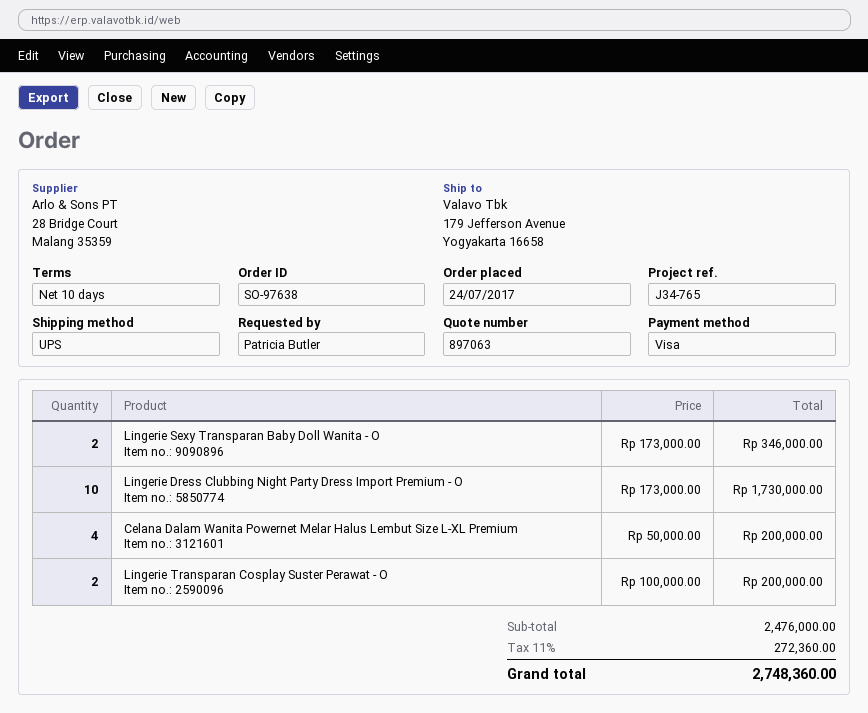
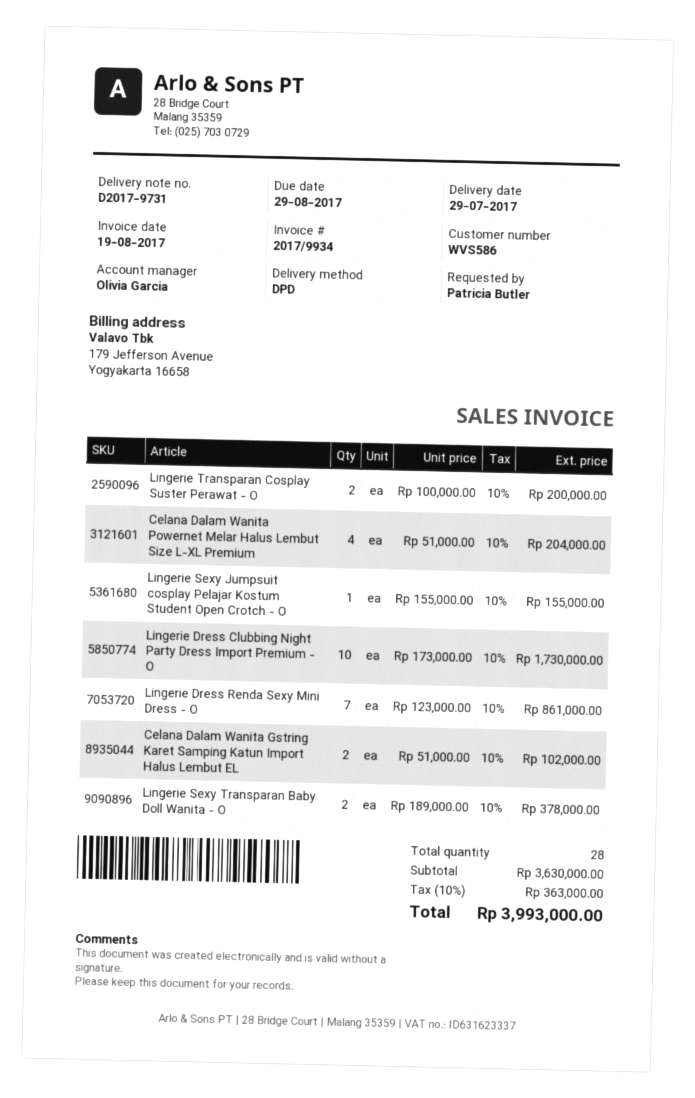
shipping method: UPS -> DPD
Lingerie Sexy Transparan Baby Doll Wanita - O: 2 x 173000.00 = 346000.00 -> 2 x 189000.00 = 378000.00
Celana Dalam Wanita Powernet Melar Halus Lembut Size L-XL Premium: 4 x 50000.00 = 200000.00 -> 4 x 51000.00 = 204000.00
Lingerie Sexy Jumpsuit cosplay Pelajar Kostum Student Open Crotch - O: none -> 1 x 155000.00 = 155000.00
Lingerie Dress Renda Sexy Mini Dress - O: none -> 7 x 123000.00 = 861000.00
Celana Dalam Wanita Gstring Karet Samping Katun Import Halus Lembut EL: none -> 2 x 51000.00 = 102000.00
subtotal: 2476000.00 -> 3630000.00
tax: 11% = 272360.00 -> 10% = 363000.00
total: 2748360.00 -> 3993000.00

